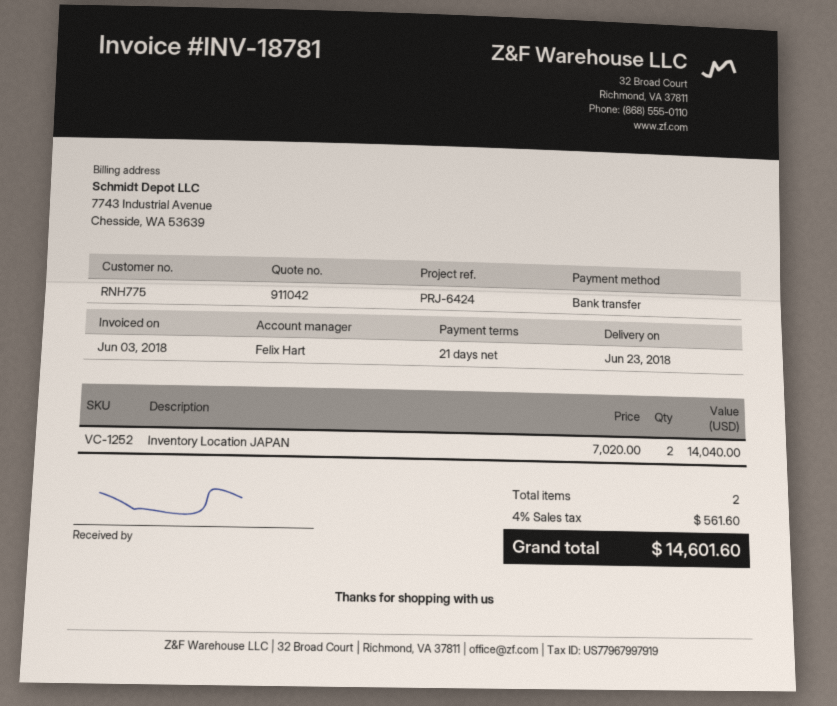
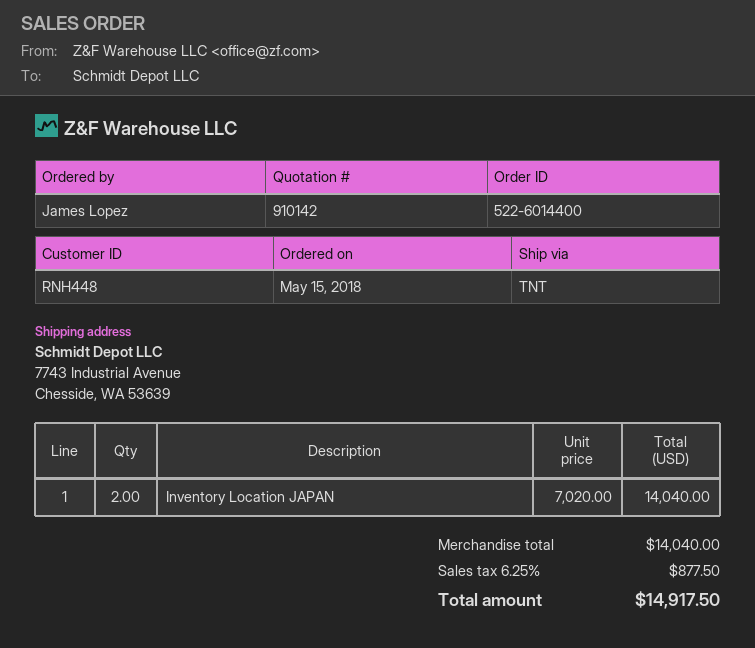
quote number: 911042 -> 910142
customer number: RNH775 -> RNH448
tax: 4% = 561.60 -> 6.25% = 877.50
total: 14601.60 -> 14917.50

